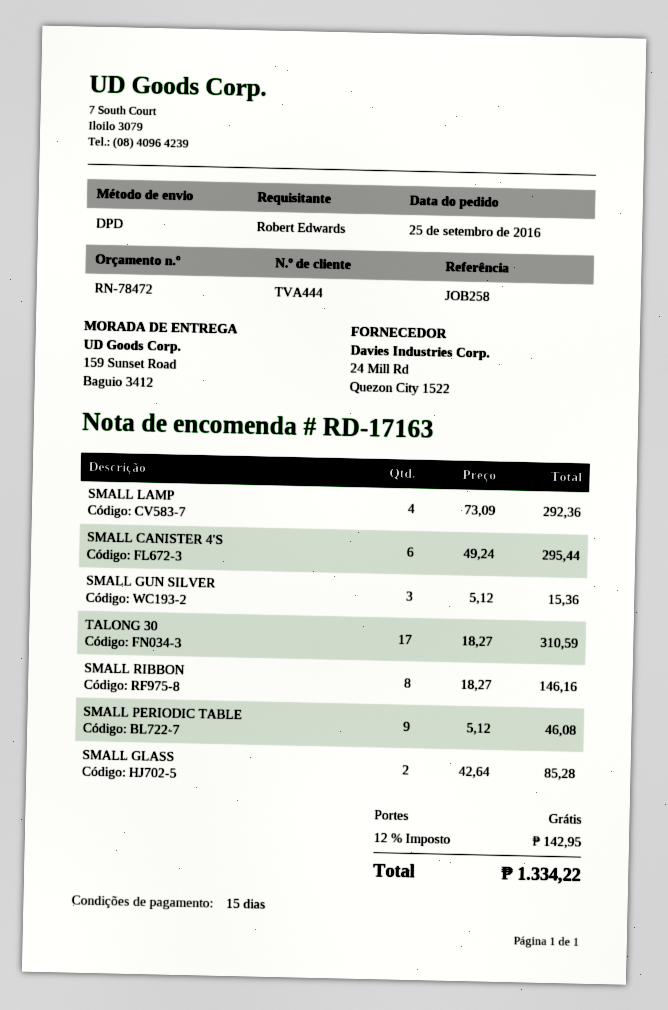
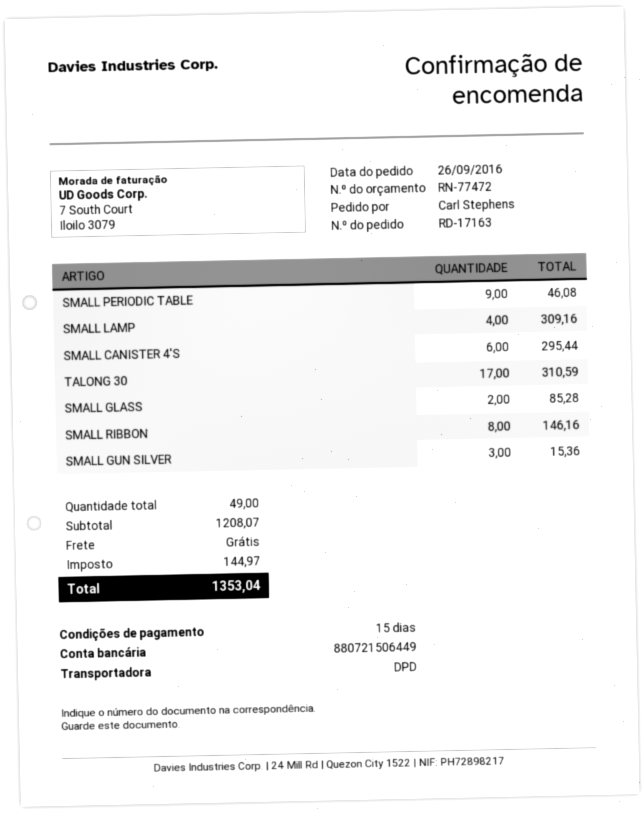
quote number: RN-78472 -> RN-77472
order date: 2016-09-25 -> 2016-09-26
ordered by: Robert Edwards -> Carl Stephens
SMALL LAMP: 4 for 292.36 -> 4 for 309.16
tax: 142.95 -> 144.97
total: 1334.22 -> 1353.04

